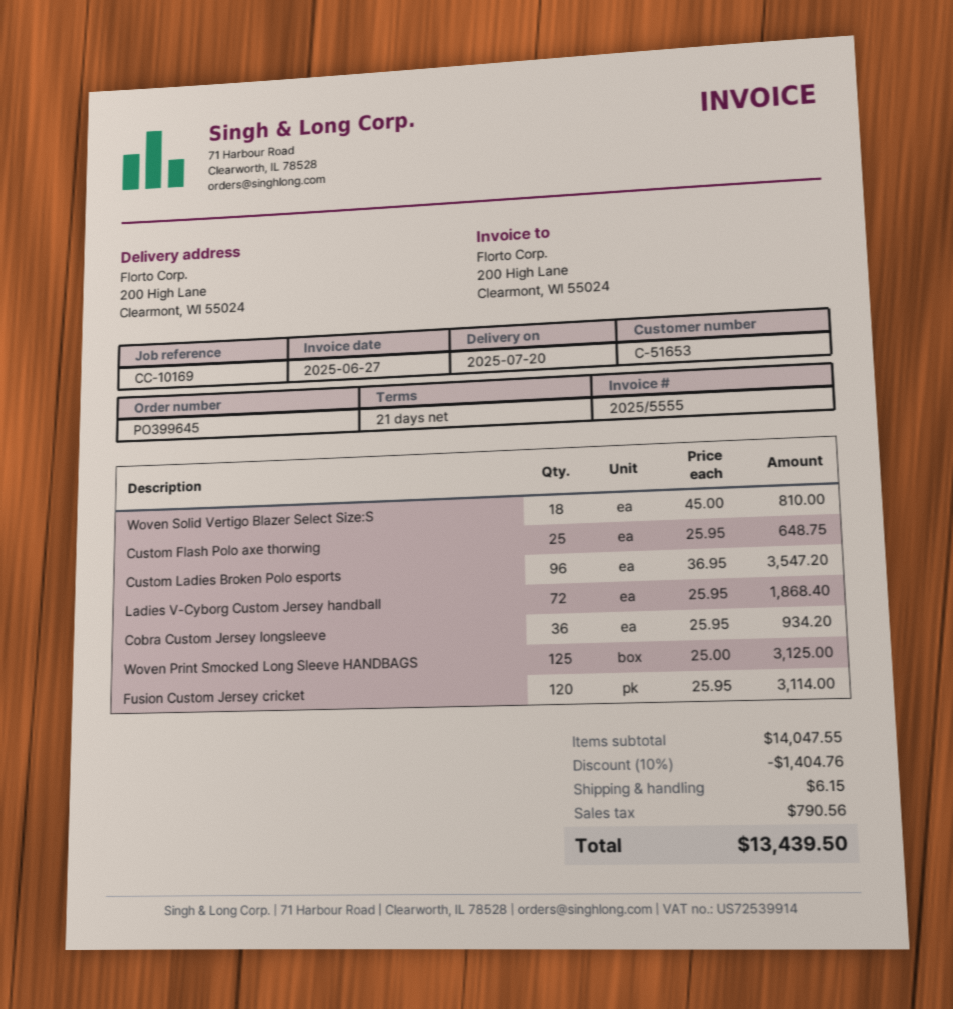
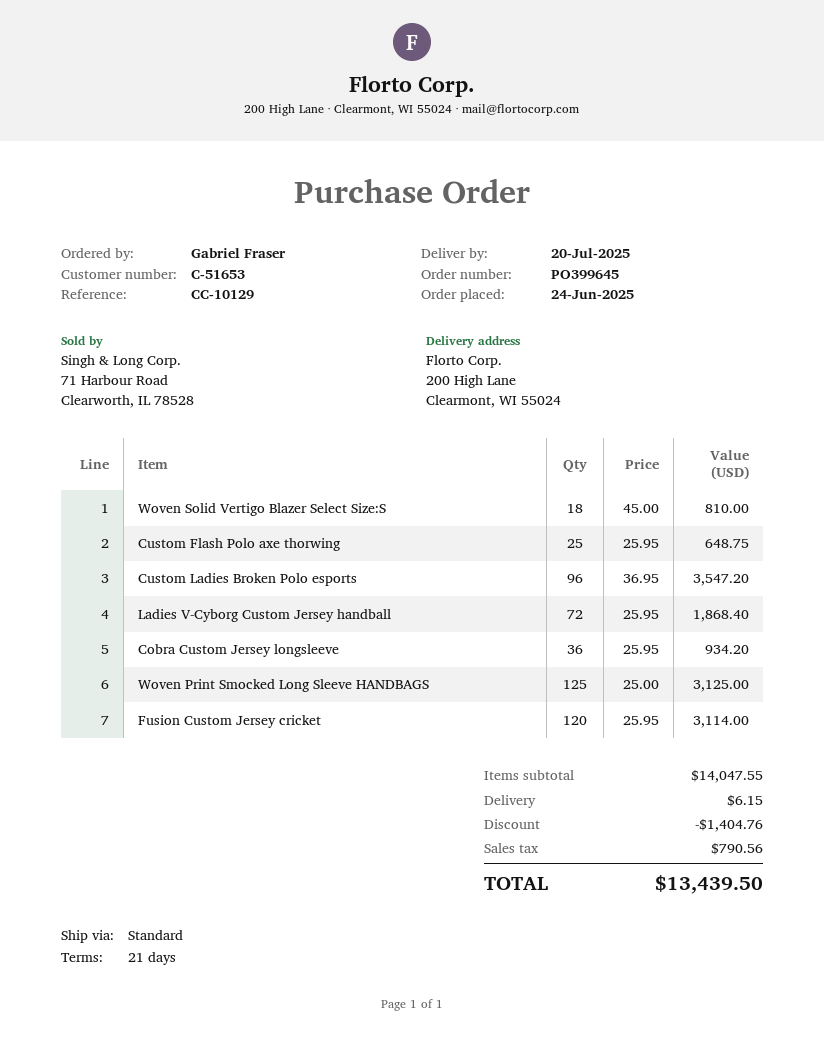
reference: CC-10169 -> CC-10129

